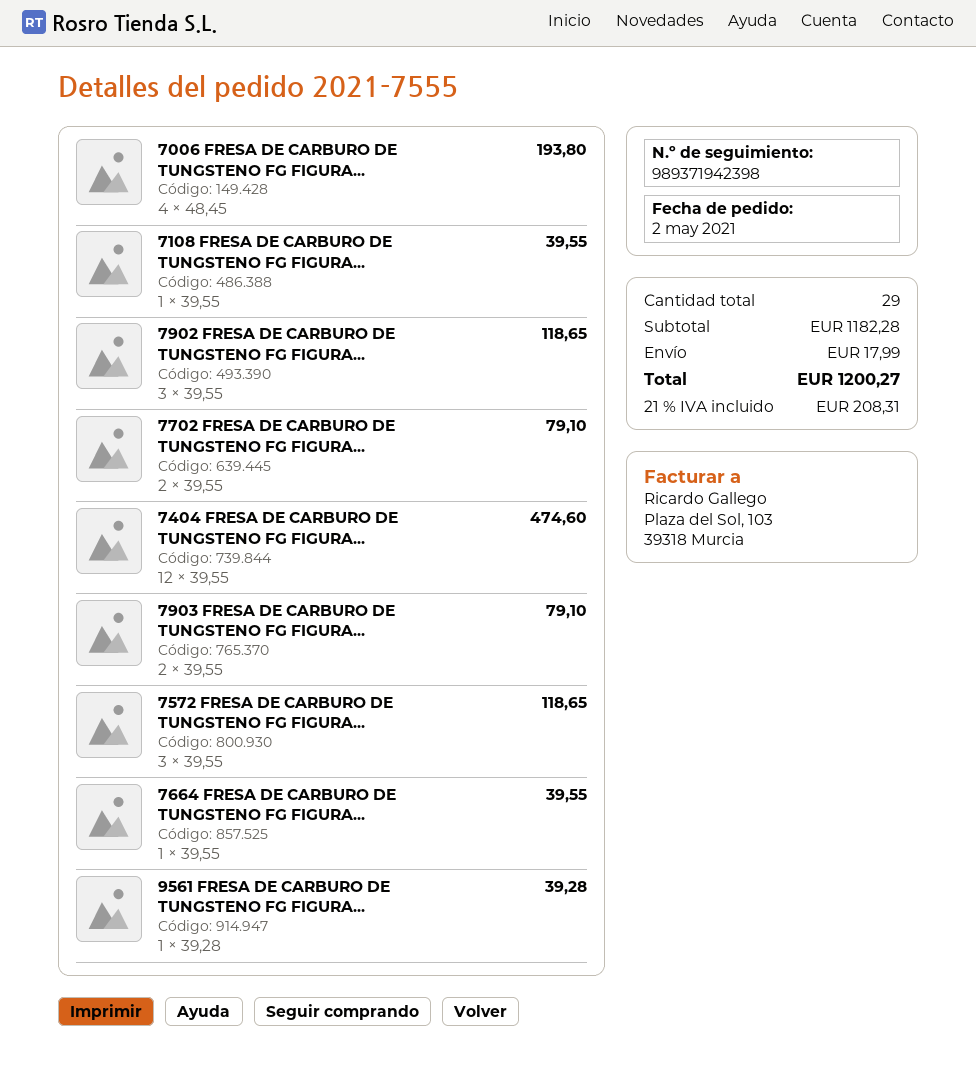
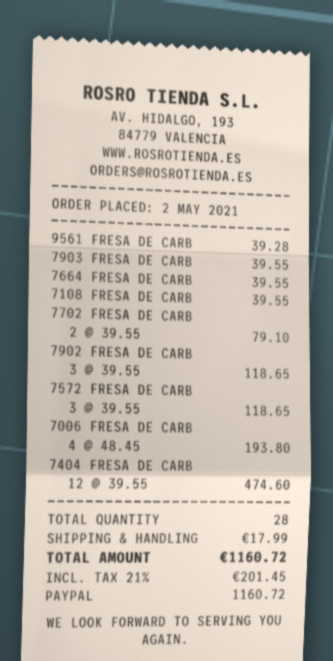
7903 FRESA DE CARBURO DE TUNGSTENO FG FIGURA...: 2 x 39.55 = 79.10 -> 1 x 39.55 = 39.55
total quantity: 29 -> 28
tax: 21% = 208.31 -> 21% = 201.45
total: 1200.27 -> 1160.72

